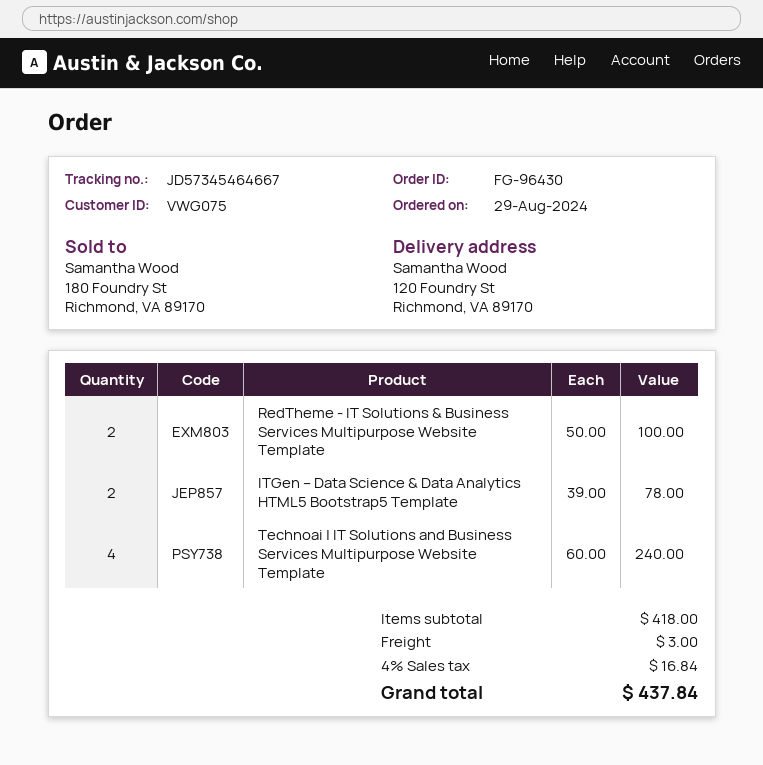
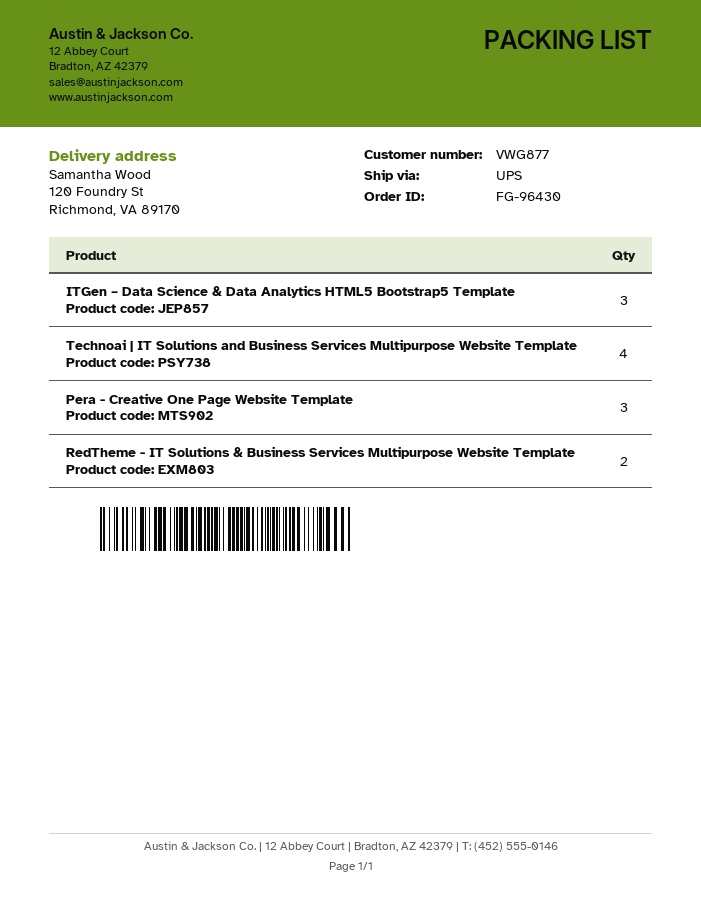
customer number: VWG075 -> VWG877
ITGen – Data Science & Data Analytics HTML5 Bootstrap5 Template: 2 -> 3
Pera - Creative One Page Website Template: none -> 3

